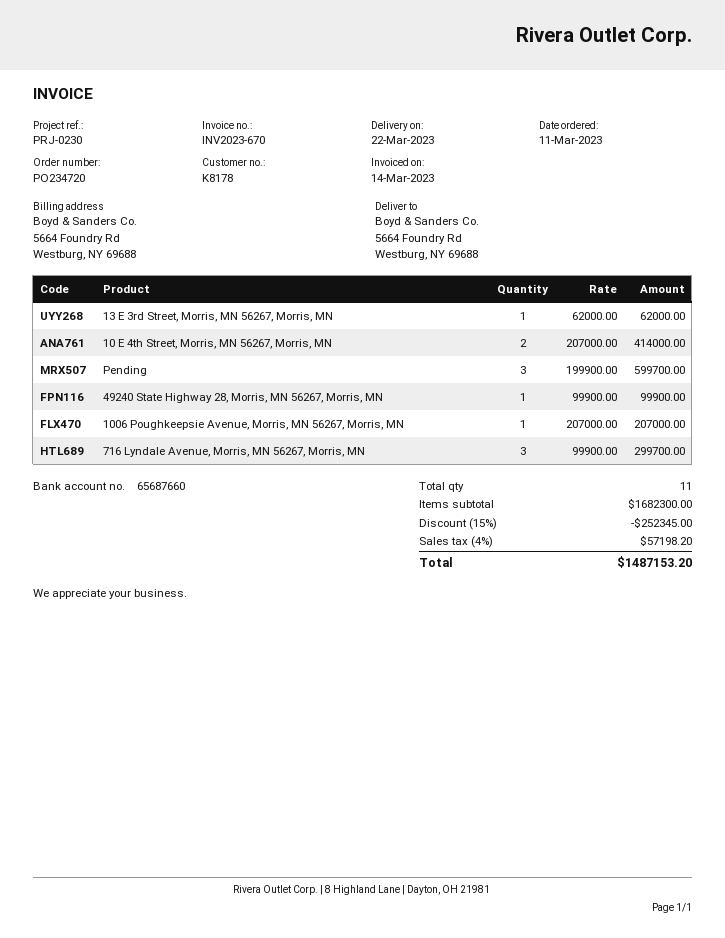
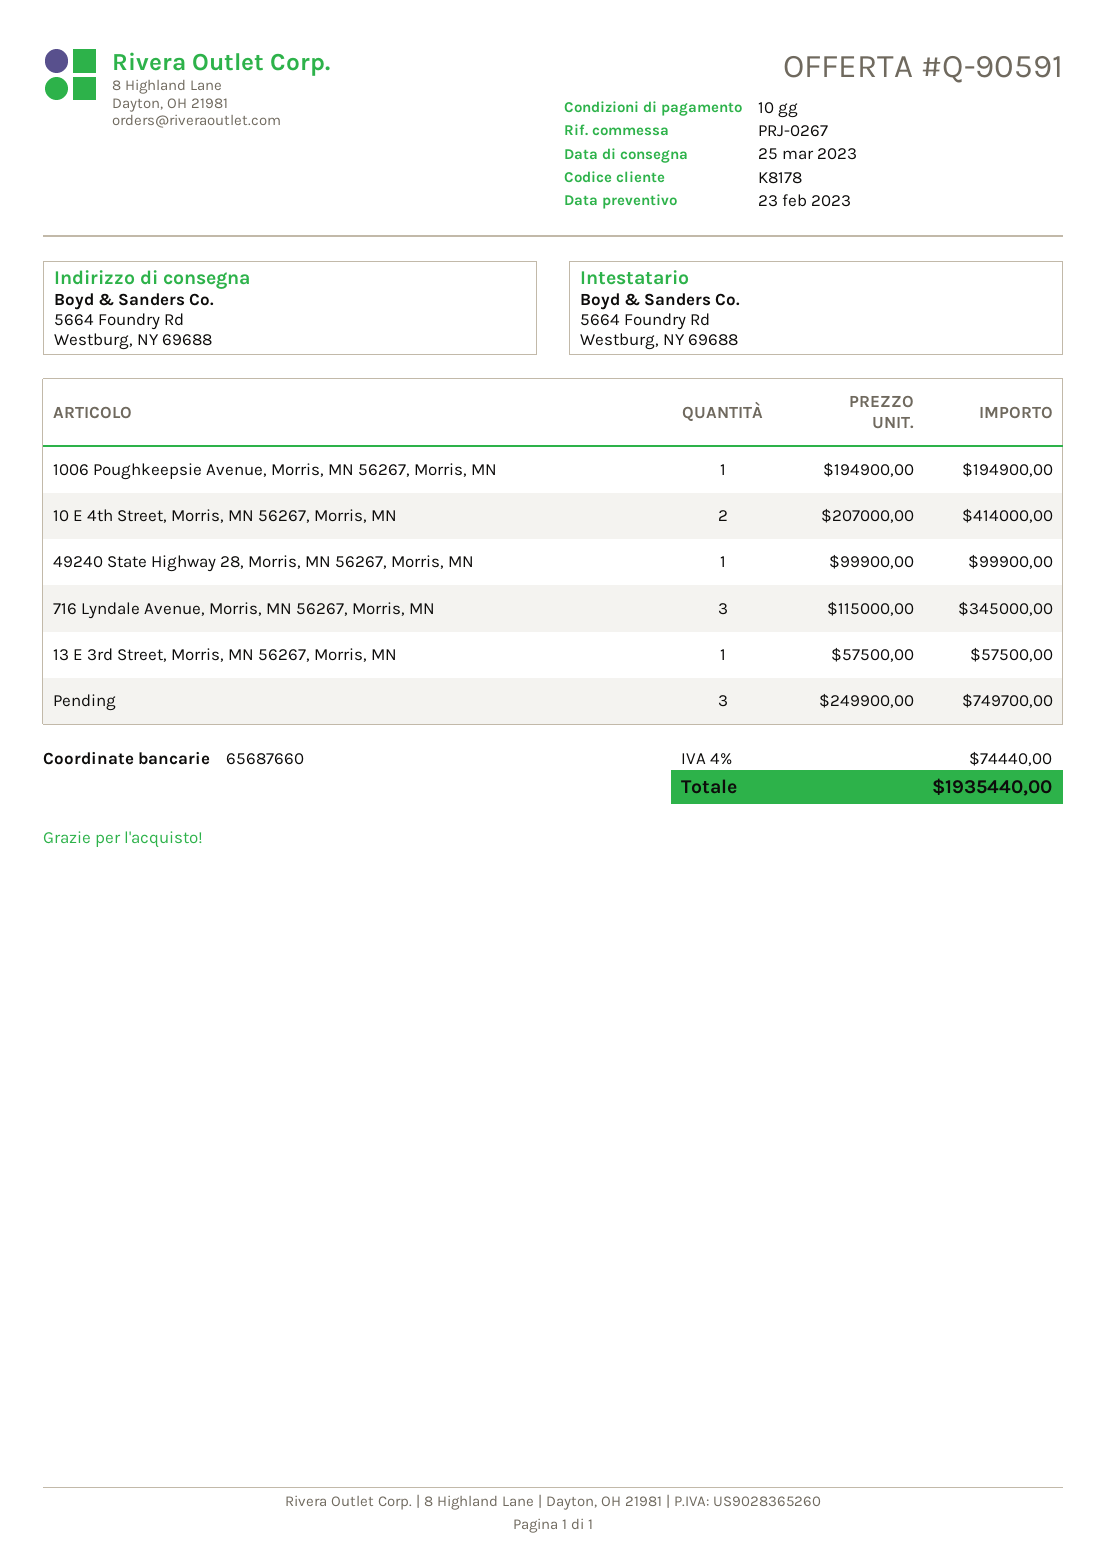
delivery date: 2023-03-22 -> 2023-03-25
reference: PRJ-0230 -> PRJ-0267
13 E 3rd Street, Morris, MN 56267, Morris, MN: 1 x 62000.00 = 62000.00 -> 1 x 57500.00 = 57500.00
Pending: 3 x 199900.00 = 599700.00 -> 3 x 249900.00 = 749700.00
1006 Poughkeepsie Avenue, Morris, MN 56267, Morris, MN: 1 x 207000.00 = 207000.00 -> 1 x 194900.00 = 194900.00
716 Lyndale Avenue, Morris, MN 56267, Morris, MN: 3 x 99900.00 = 299700.00 -> 3 x 115000.00 = 345000.00
discount: 15% = 252345.00 -> none
tax: 4% = 57198.20 -> 4% = 74440.00
total: 1487153.20 -> 1935440.00

